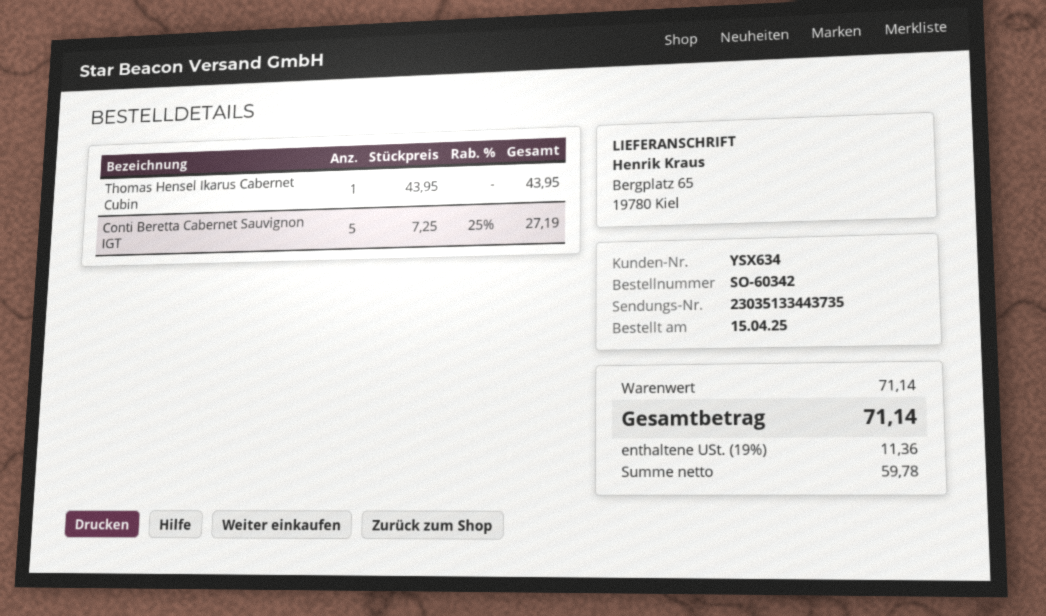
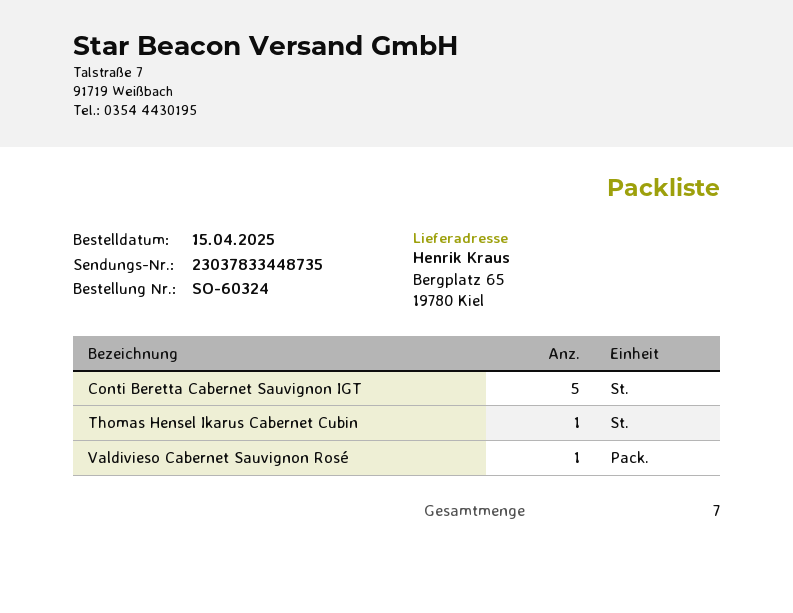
order number: SO-60342 -> SO-60324
tracking number: 23035133443735 -> 23037833448735
Valdivieso Cabernet Sauvignon Rosé: none -> 1

